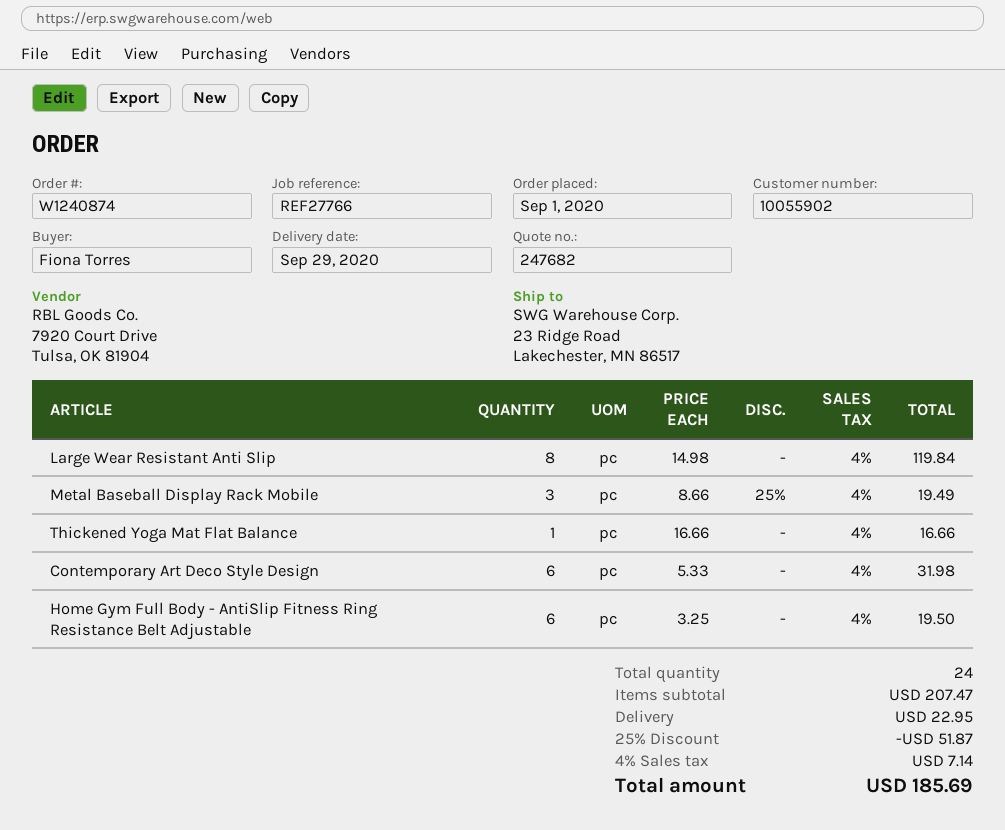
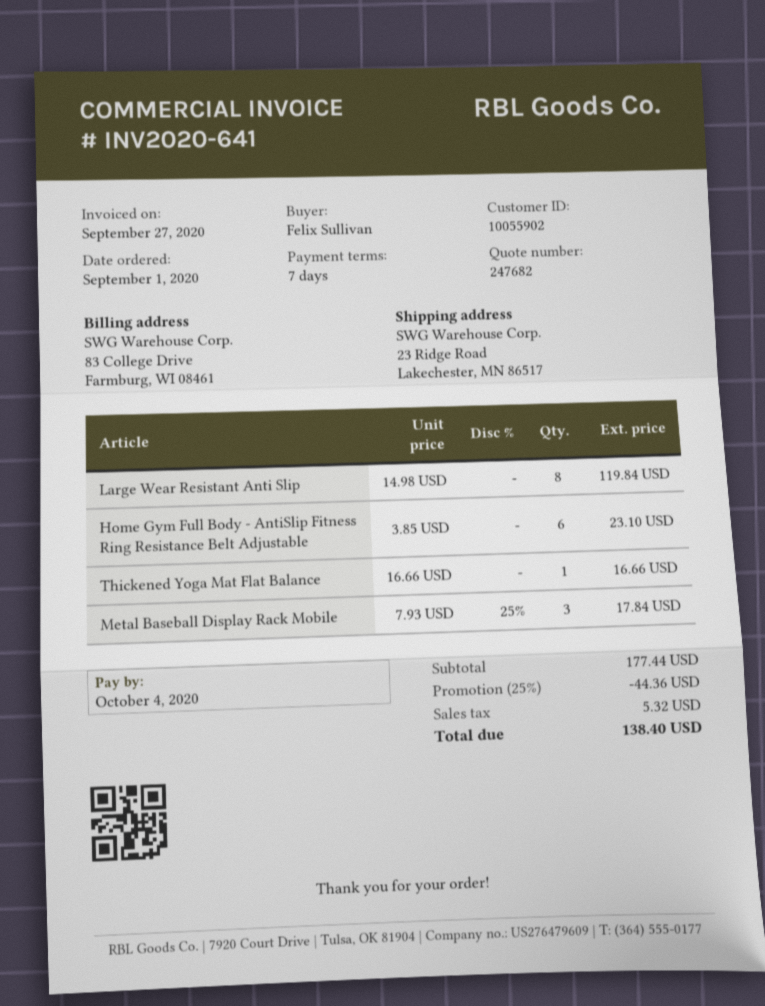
ordered by: Fiona Torres -> Felix Sullivan
Metal Baseball Display Rack Mobile: 3 x 8.66 - 25% = 19.49 -> 3 x 7.93 - 25% = 17.84
Contemporary Art Deco Style Design: 6 x 5.33 = 31.98 -> none
Home Gym Full Body - AntiSlip Fitness Ring Resistance Belt Adjustable: 6 x 3.25 = 19.50 -> 6 x 3.85 = 23.10
subtotal: 207.47 -> 177.44
discount: 25% = 51.87 -> 25% = 44.36
shipping: 22.95 -> none
tax: 7.14 -> 5.32
total: 185.69 -> 138.40

